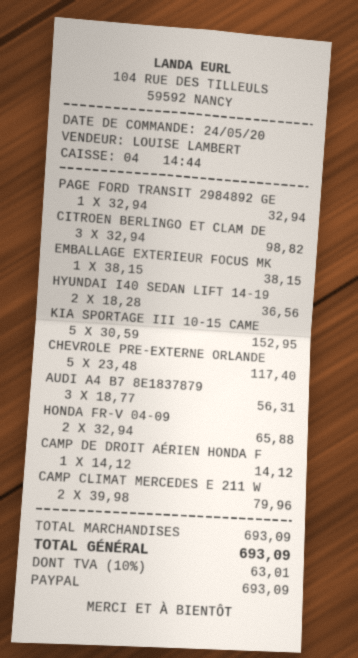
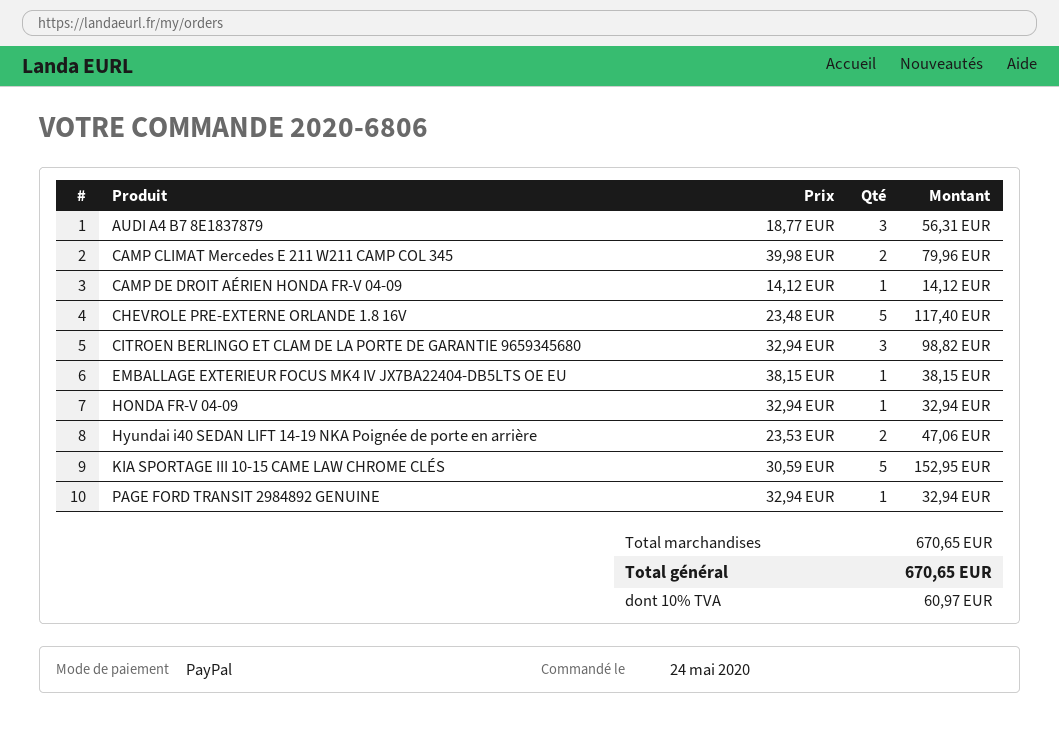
HYUNDAI I40 SEDAN LIFT 14-19: 2 x 18.28 = 36.56 -> 2 x 23.53 = 47.06
HONDA FR-V 04-09: 2 x 32.94 = 65.88 -> 1 x 32.94 = 32.94
subtotal: 693.09 -> 670.65
tax: 10% = 63.01 -> 10% = 60.97
total: 693.09 -> 670.65

